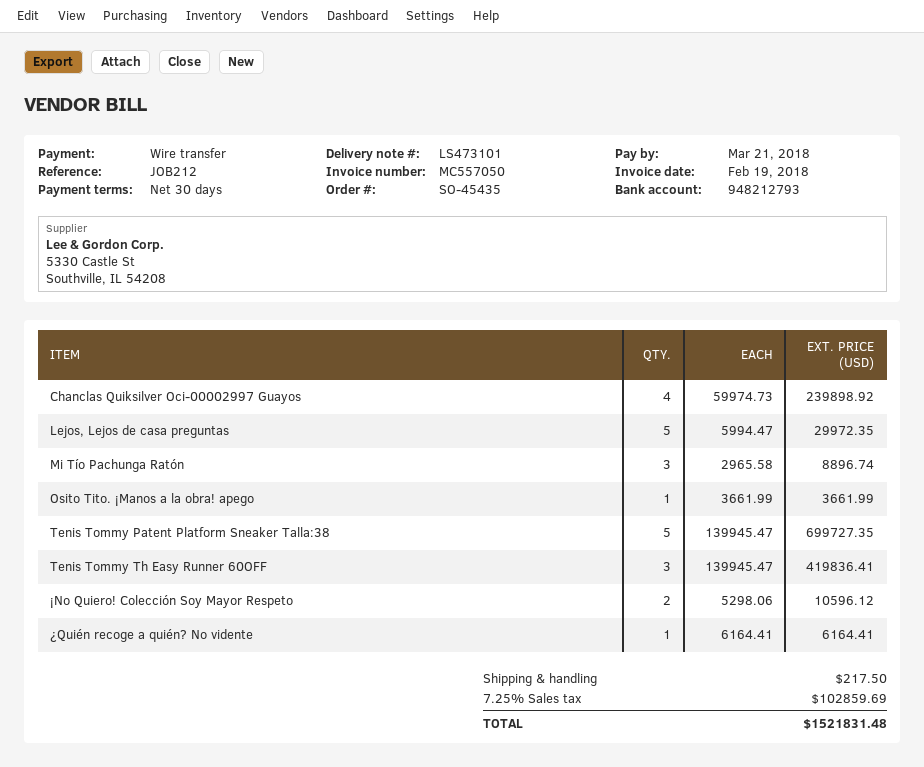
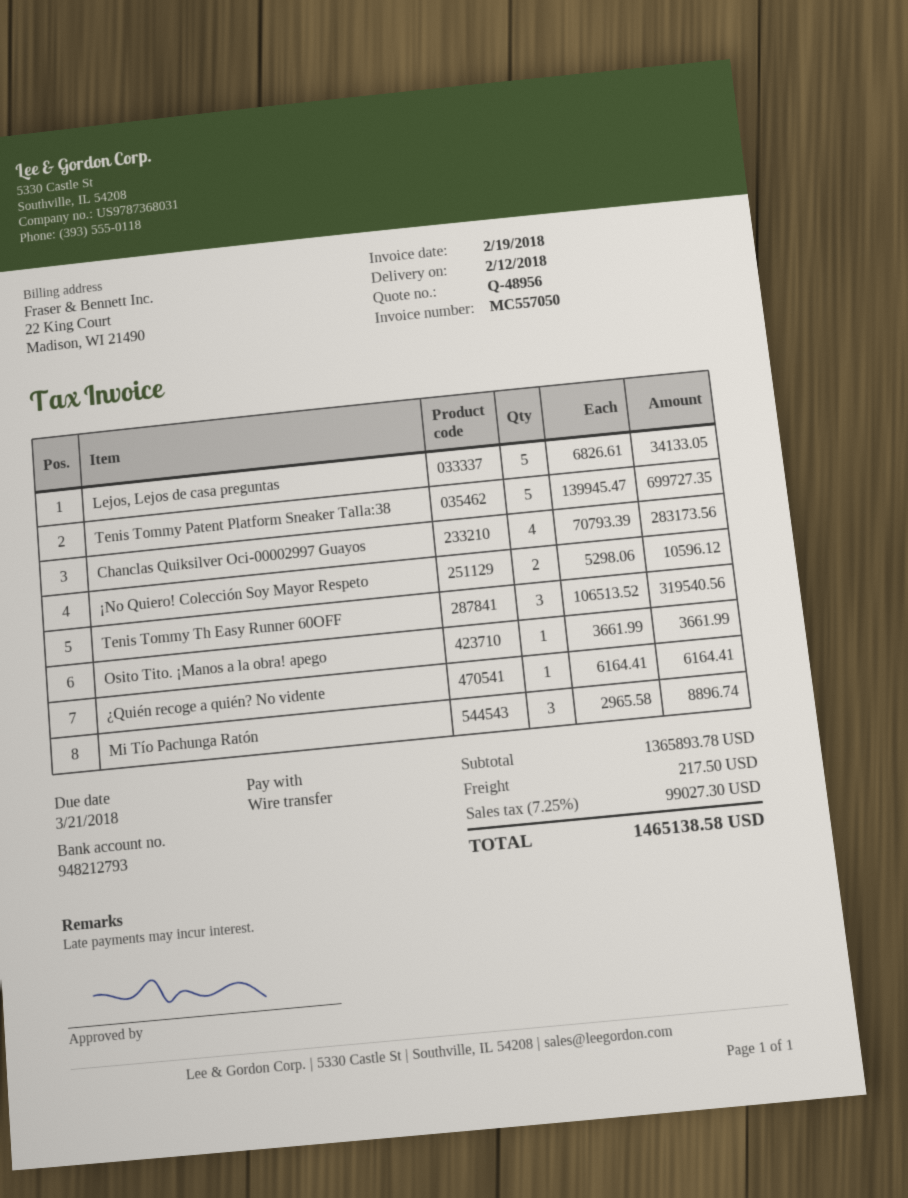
Chanclas Quiksilver Oci-00002997 Guayos: 4 x 59974.73 = 239898.92 -> 4 x 70793.39 = 283173.56
Lejos, Lejos de casa preguntas: 5 x 5994.47 = 29972.35 -> 5 x 6826.61 = 34133.05
Tenis Tommy Th Easy Runner 60OFF: 3 x 139945.47 = 419836.41 -> 3 x 106513.52 = 319540.56
tax: 7.25% = 102859.69 -> 7.25% = 99027.30
total: 1521831.48 -> 1465138.58

